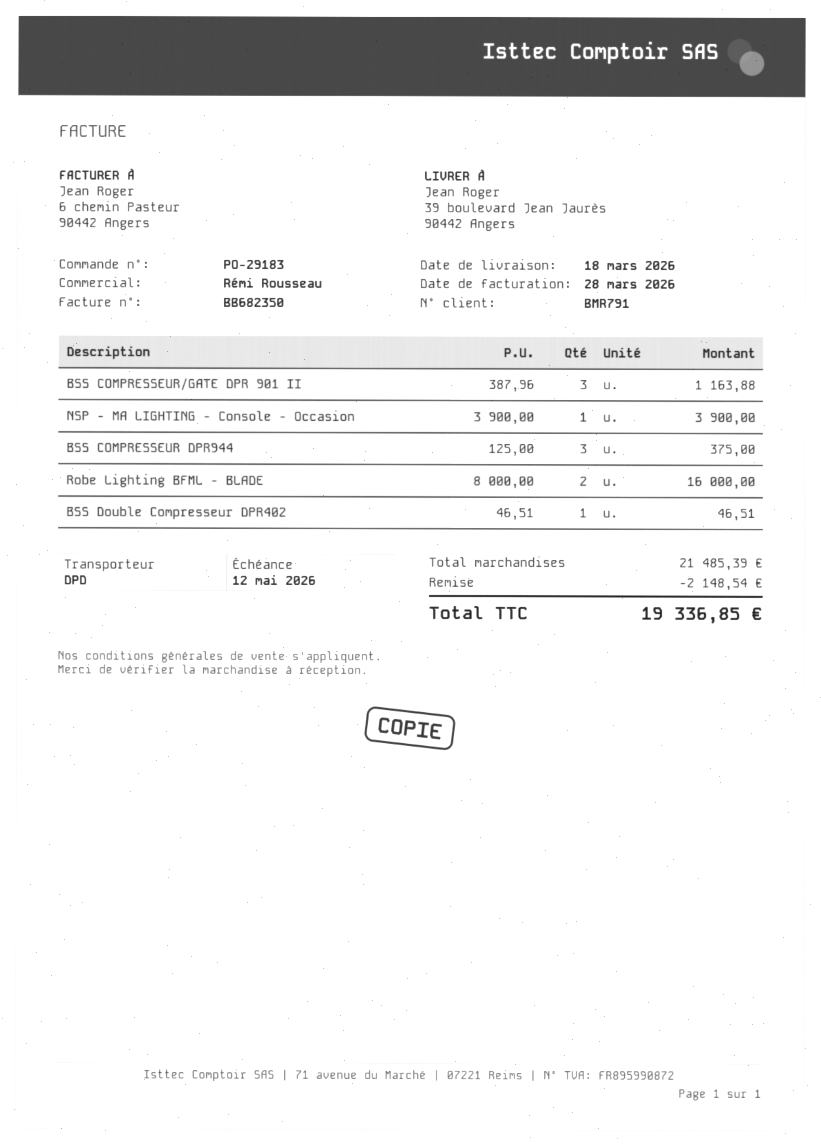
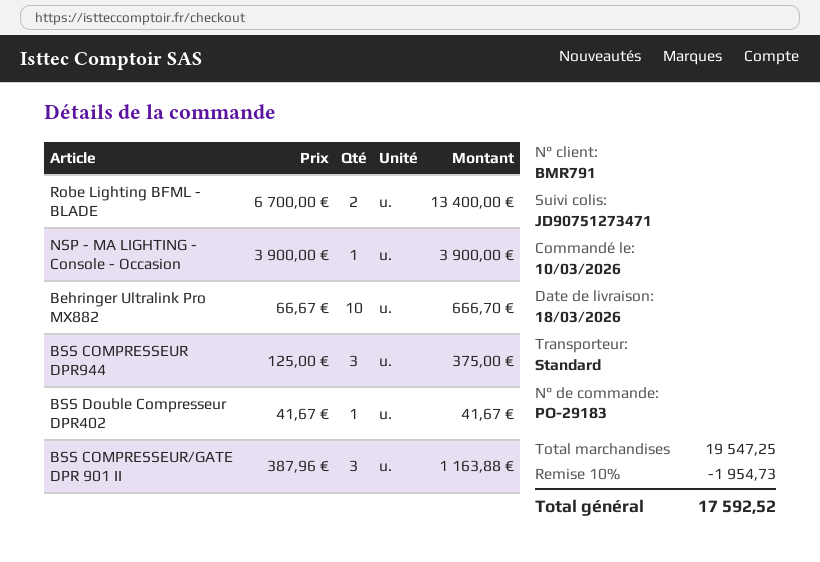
shipping method: DPD -> standard
Robe Lighting BFML - BLADE: 2 x 8000.00 = 16000.00 -> 2 x 6700.00 = 13400.00
BSS Double Compresseur DPR402: 1 x 46.51 = 46.51 -> 1 x 41.67 = 41.67
Behringer Ultralink Pro MX882: none -> 10 x 66.67 = 666.70
subtotal: 21485.39 -> 19547.25
discount: 2148.54 -> 1954.73
total: 19336.85 -> 17592.52

